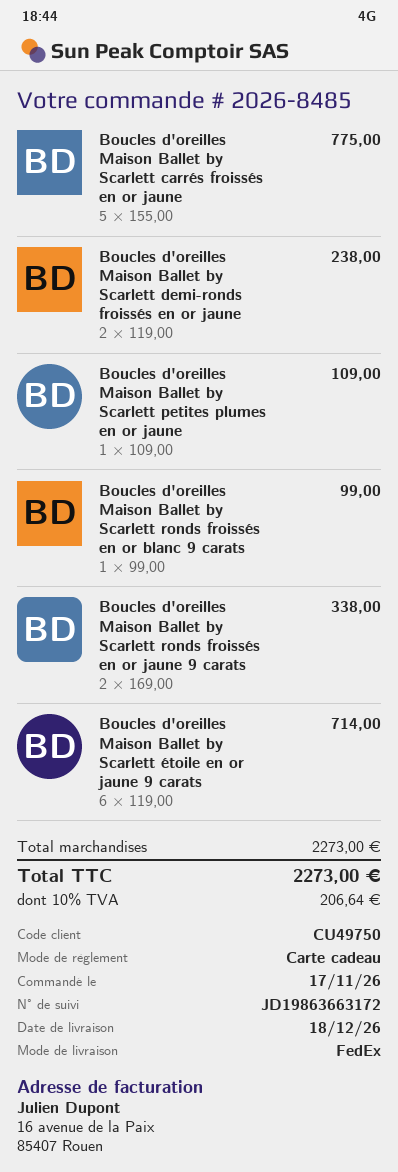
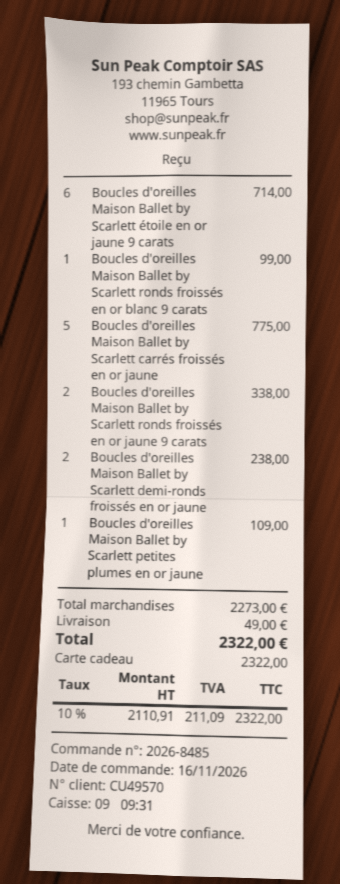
order date: 2026-11-17 -> 2026-11-16
customer number: CU49750 -> CU49570
shipping: none -> 49.00
tax: 10% = 206.64 -> 10% = 211.09
total: 2273.00 -> 2322.00

